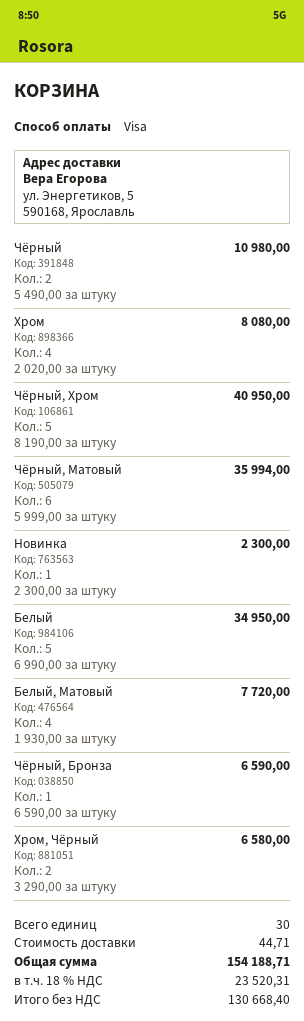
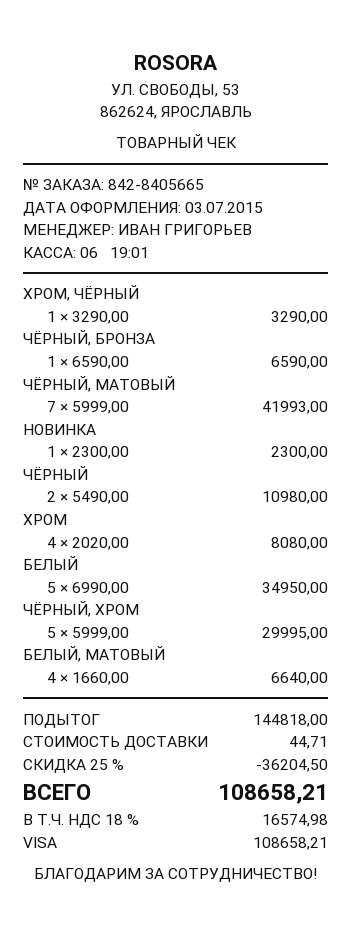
Чёрный, Хром: 5 x 8190.00 = 40950.00 -> 5 x 5999.00 = 29995.00
Чёрный, Матовый: 6 x 5999.00 = 35994.00 -> 7 x 5999.00 = 41993.00
Белый, Матовый: 4 x 1930.00 = 7720.00 -> 4 x 1660.00 = 6640.00
Хром, Чёрный: 2 x 3290.00 = 6580.00 -> 1 x 3290.00 = 3290.00
discount: none -> 25% = 36204.50
tax: 18% = 23520.31 -> 18% = 16574.98
total: 154188.71 -> 108658.21

